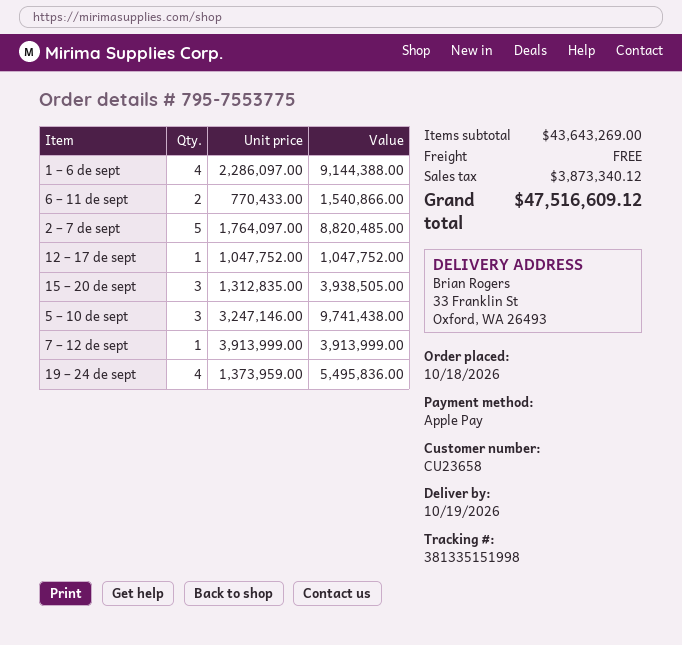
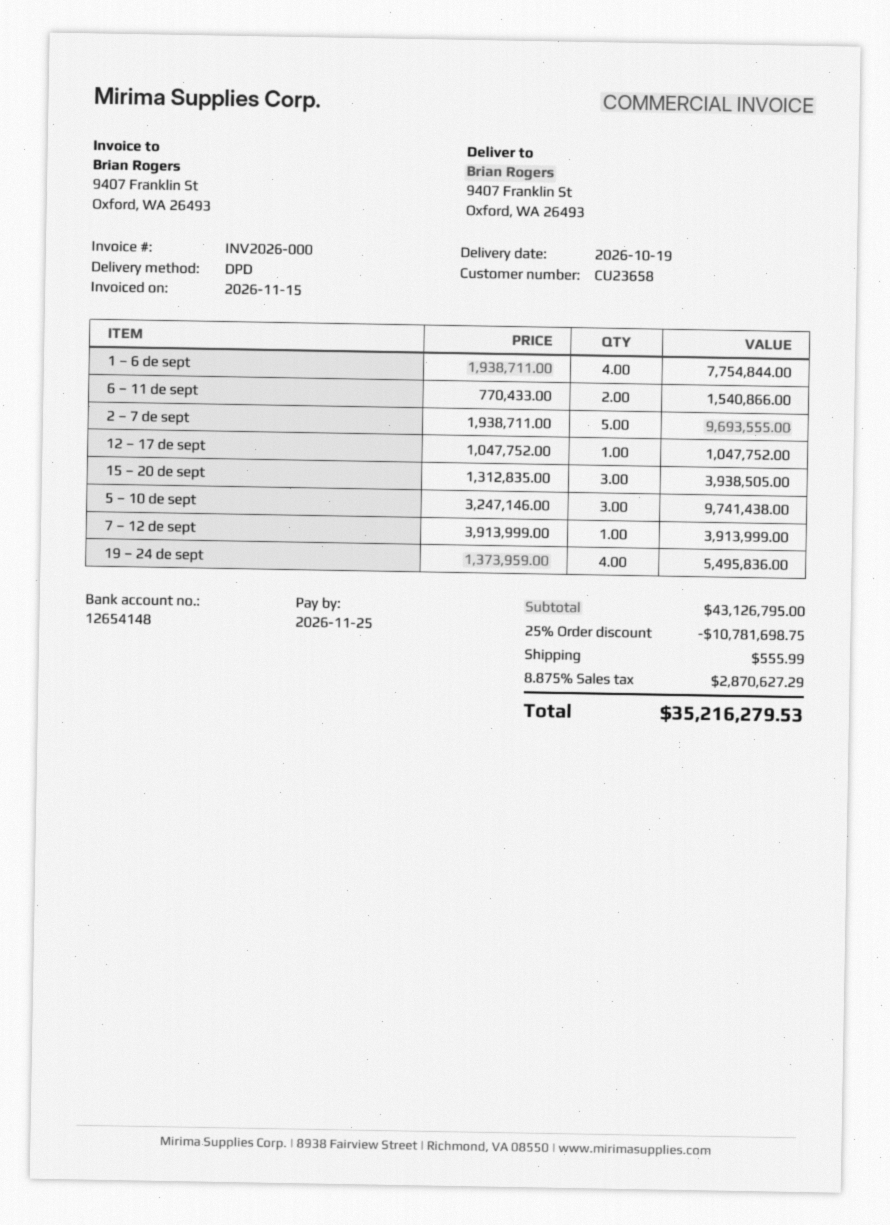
ship to: 33 Franklin St, Oxford, WA 26493 -> 9407 Franklin St, Oxford, WA 26493
1 – 6 de sept: 4 x 2286097.00 = 9144388.00 -> 4 x 1938711.00 = 7754844.00
2 – 7 de sept: 5 x 1764097.00 = 8820485.00 -> 5 x 1938711.00 = 9693555.00
subtotal: 43643269.00 -> 43126795.00
discount: none -> 25% = 10781698.75
shipping: 0.00 -> 555.99
tax: 3873340.12 -> 2870627.29
total: 47516609.12 -> 35216279.53

